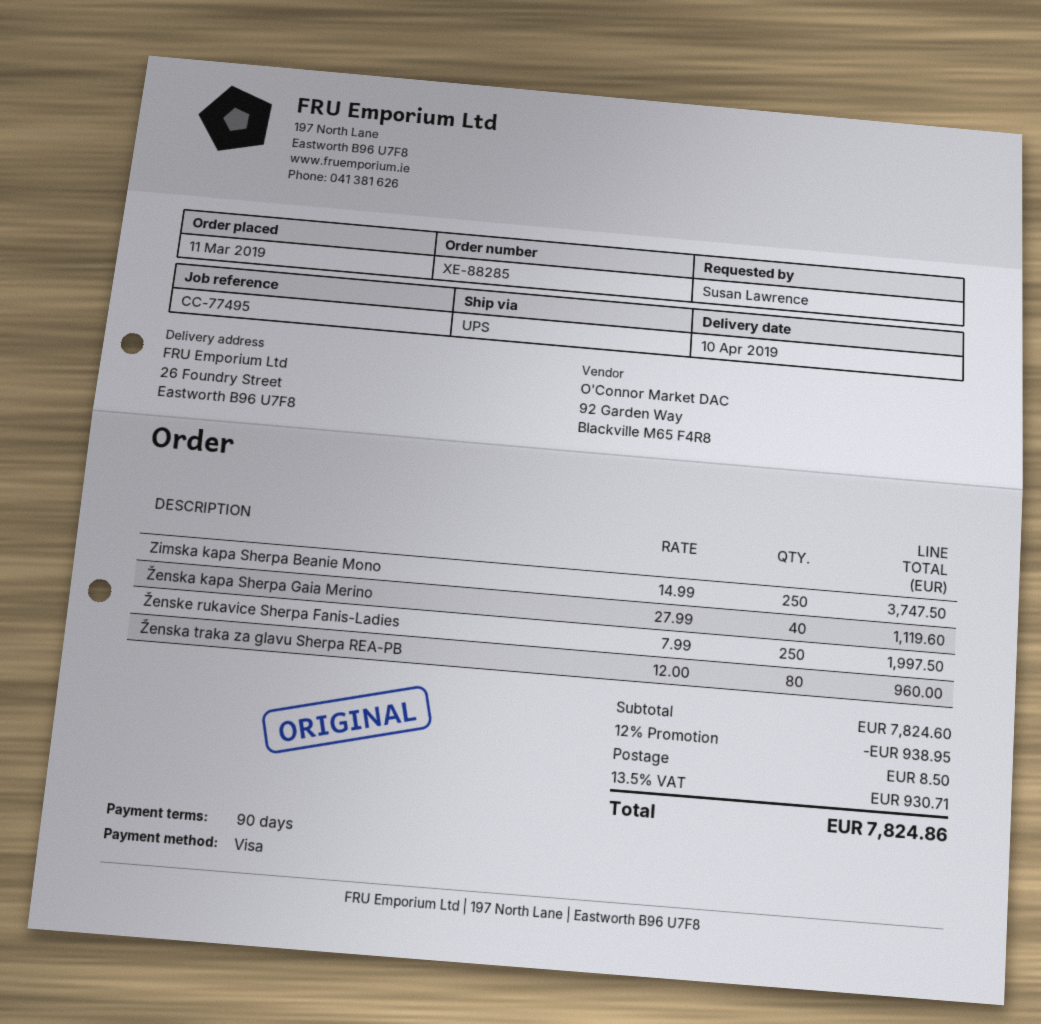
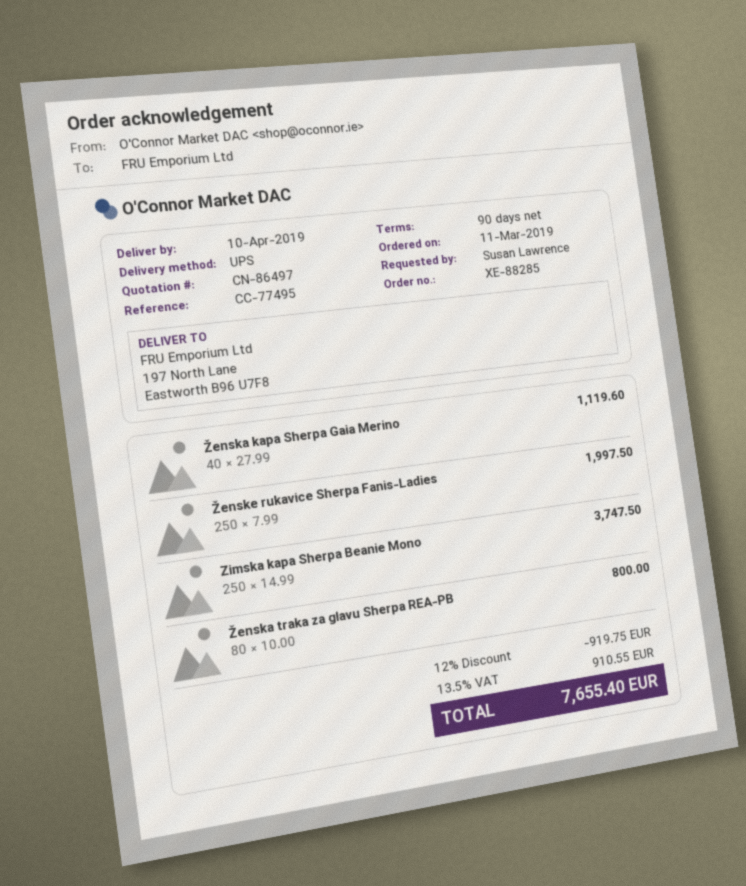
ship to: 26 Foundry Street, Eastworth B96 U7F8 -> 197 North Lane, Eastworth B96 U7F8
Ženska traka za glavu Sherpa REA-PB: 80 x 12.00 = 960.00 -> 80 x 10.00 = 800.00
discount: 12% = 938.95 -> 12% = 919.75
shipping: 8.50 -> none
tax: 13.5% = 930.71 -> 13.5% = 910.55
total: 7824.86 -> 7655.40

